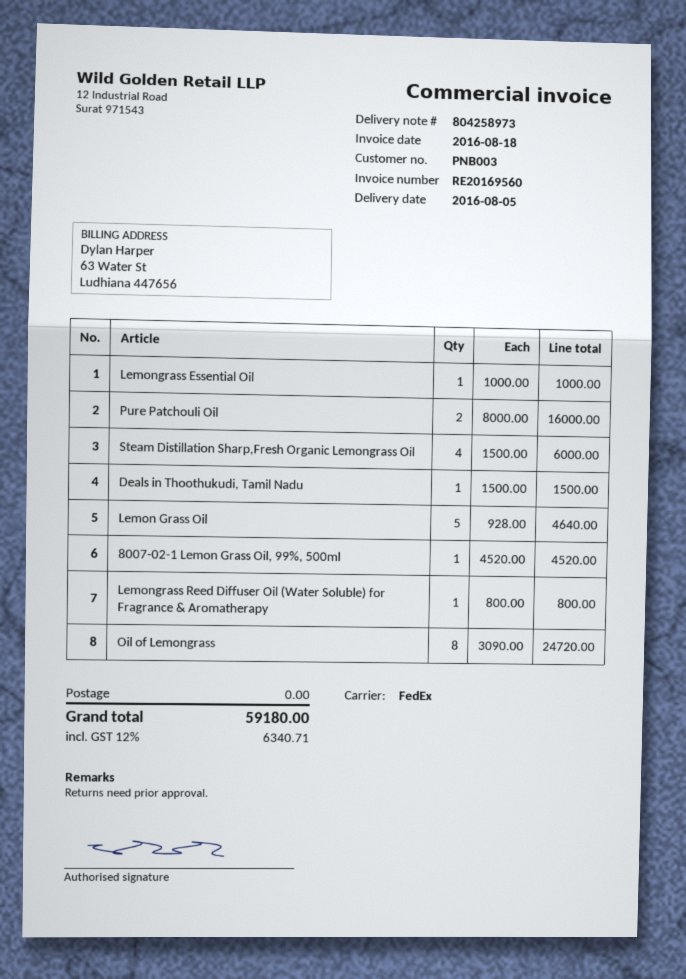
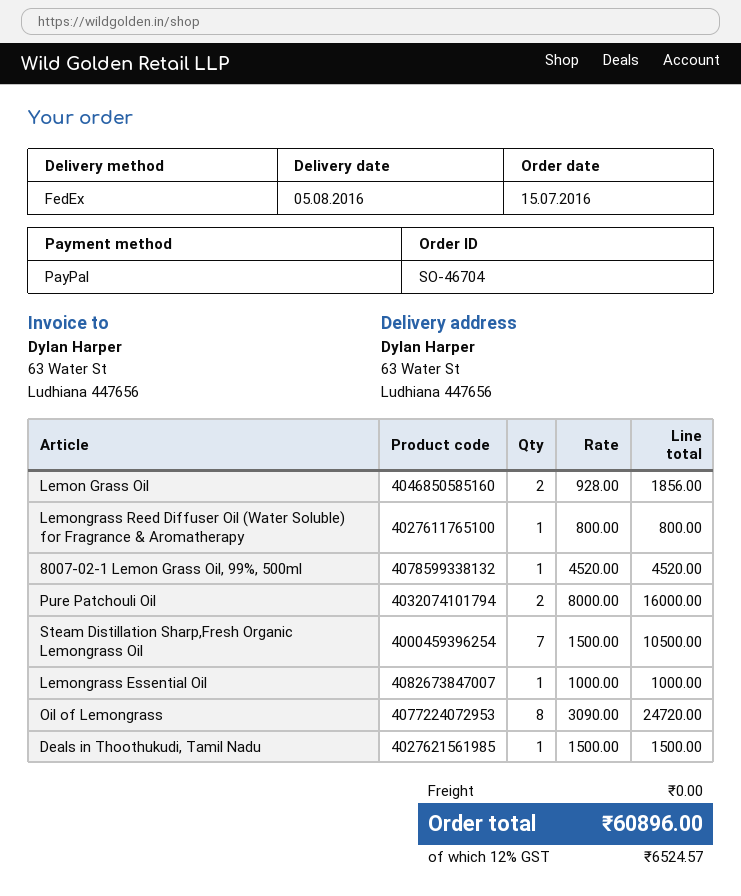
Steam Distillation Sharp,Fresh Organic Lemongrass Oil: 4 x 1500.00 = 6000.00 -> 7 x 1500.00 = 10500.00
Lemon Grass Oil: 5 x 928.00 = 4640.00 -> 2 x 928.00 = 1856.00
tax: 12% = 6340.71 -> 12% = 6524.57
total: 59180.00 -> 60896.00

